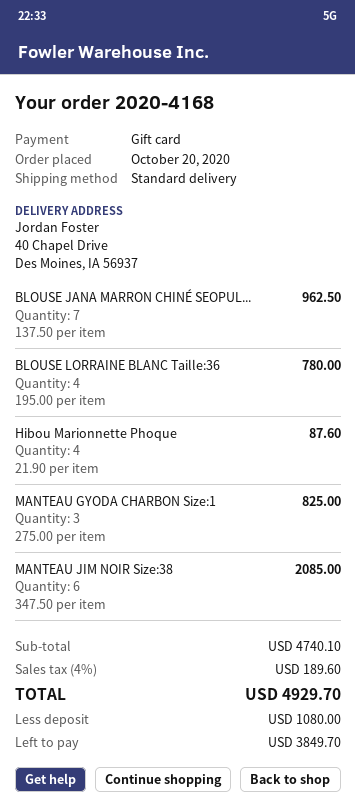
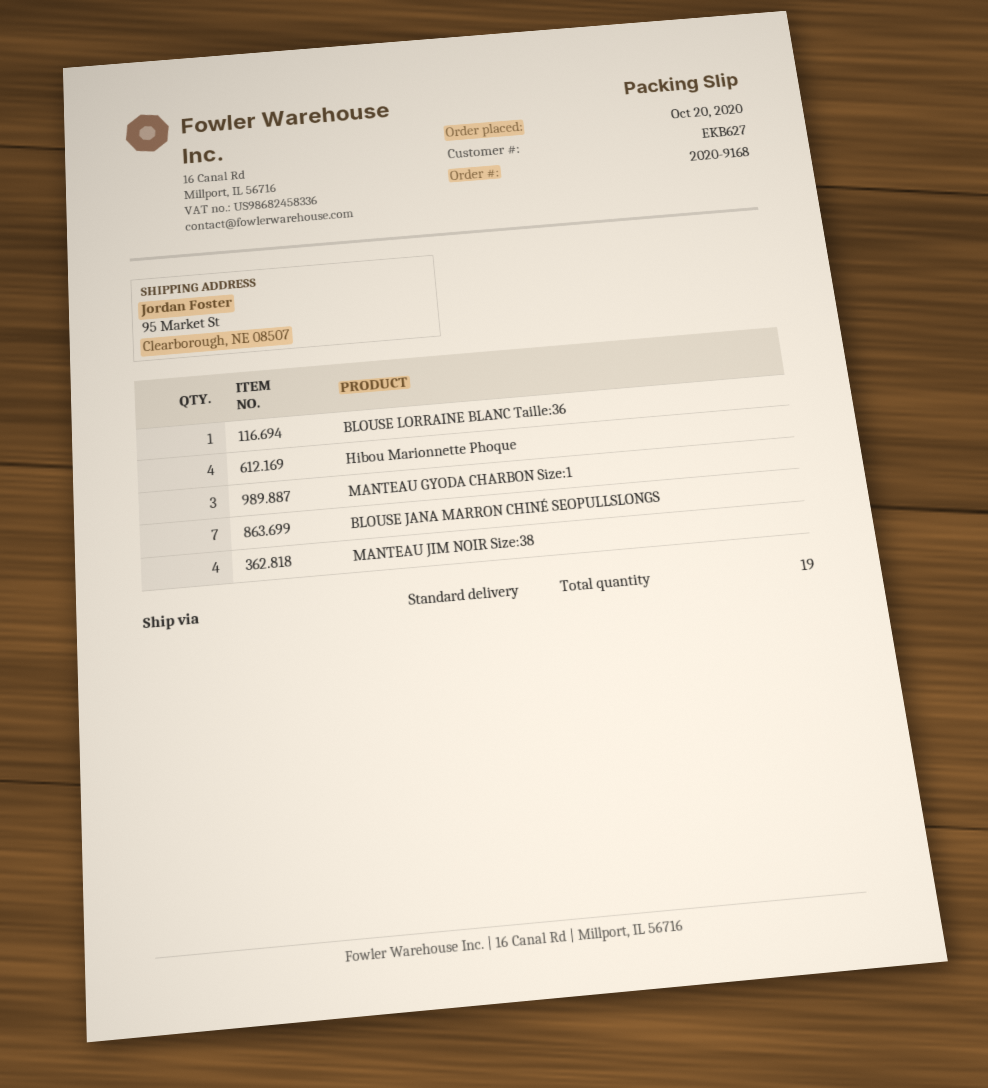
order number: 2020-4168 -> 2020-9168
ship to: 40 Chapel Drive, Des Moines, IA 56937 -> 95 Market St, Clearborough, NE 08507
BLOUSE LORRAINE BLANC Taille:36: 4 -> 1
MANTEAU JIM NOIR Size:38: 6 -> 4

